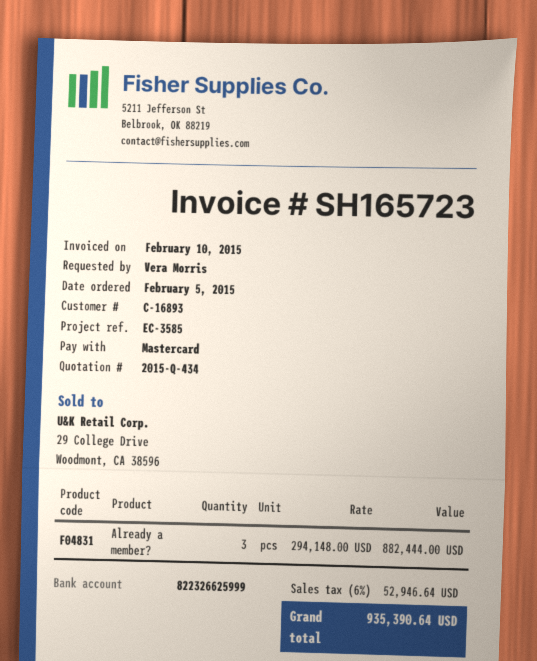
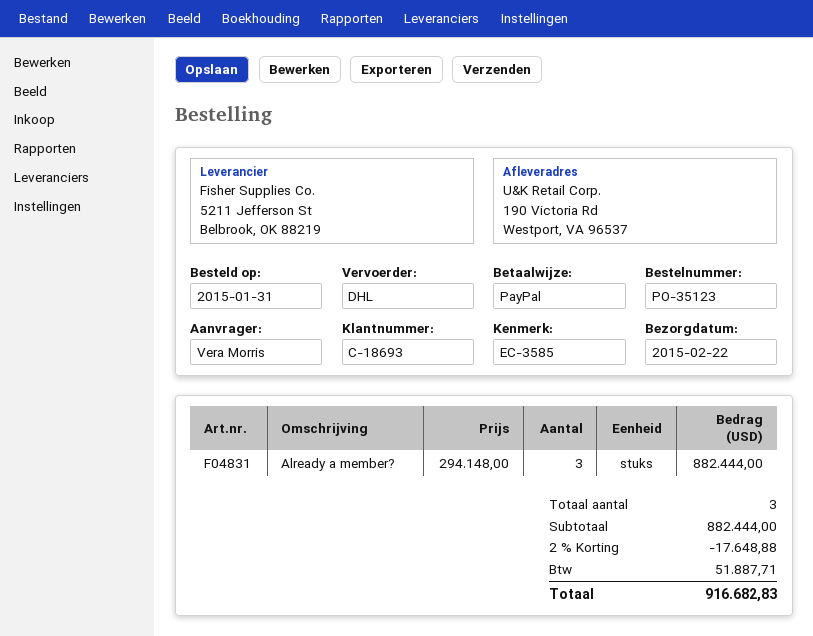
order date: 2015-02-05 -> 2015-01-31
customer number: C-16893 -> C-18693
payment method: Mastercard -> PayPal
discount: none -> 2% = 17648.88
tax: 52946.64 -> 51887.71
total: 935390.64 -> 916682.83

